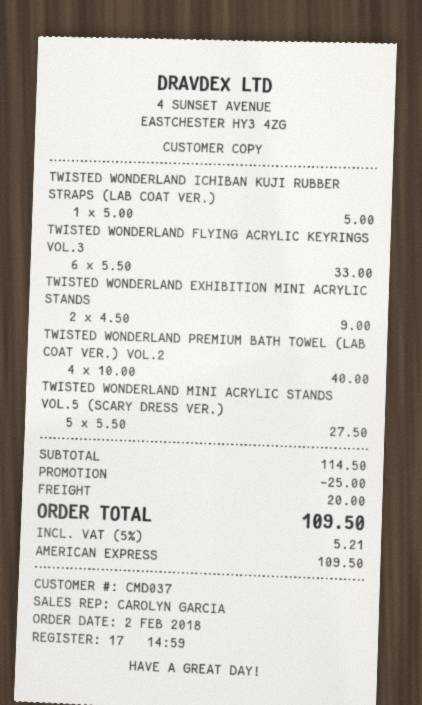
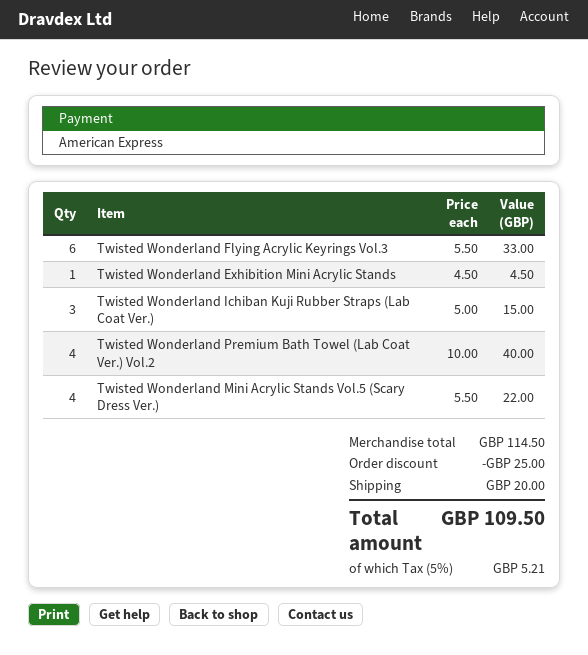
TWISTED WONDERLAND ICHIBAN KUJI RUBBER STRAPS (LAB COAT VER.): 1 x 5.00 = 5.00 -> 3 x 5.00 = 15.00
TWISTED WONDERLAND EXHIBITION MINI ACRYLIC STANDS: 2 x 4.50 = 9.00 -> 1 x 4.50 = 4.50
TWISTED WONDERLAND MINI ACRYLIC STANDS VOL.5 (SCARY DRESS VER.): 5 x 5.50 = 27.50 -> 4 x 5.50 = 22.00

